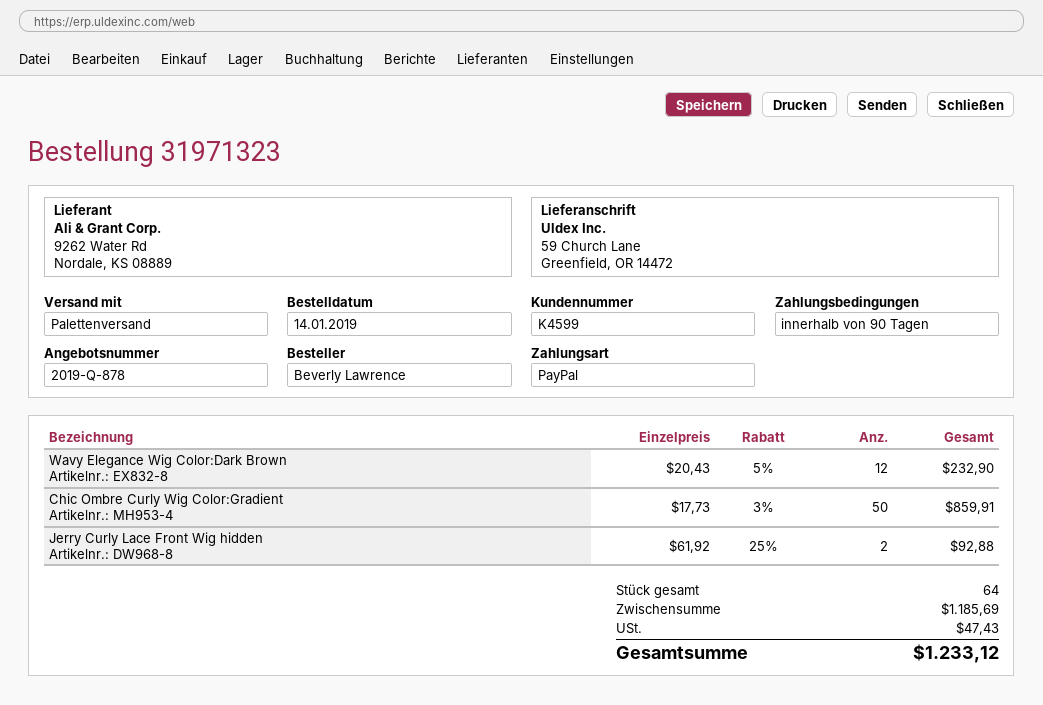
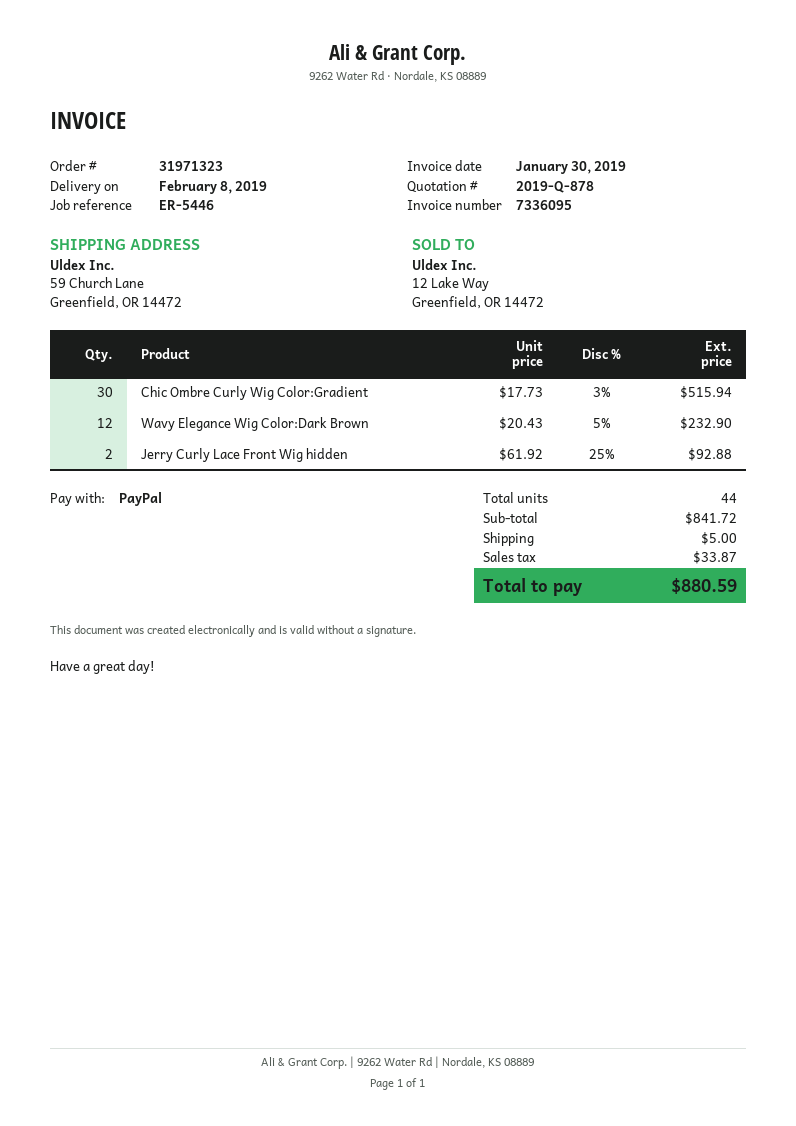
Chic Ombre Curly Wig Color:Gradient: 50 x 17.73 - 3% = 859.91 -> 30 x 17.73 - 3% = 515.94
total quantity: 64 -> 44
subtotal: 1185.69 -> 841.72
shipping: none -> 5.00
tax: 47.43 -> 33.87
total: 1233.12 -> 880.59

